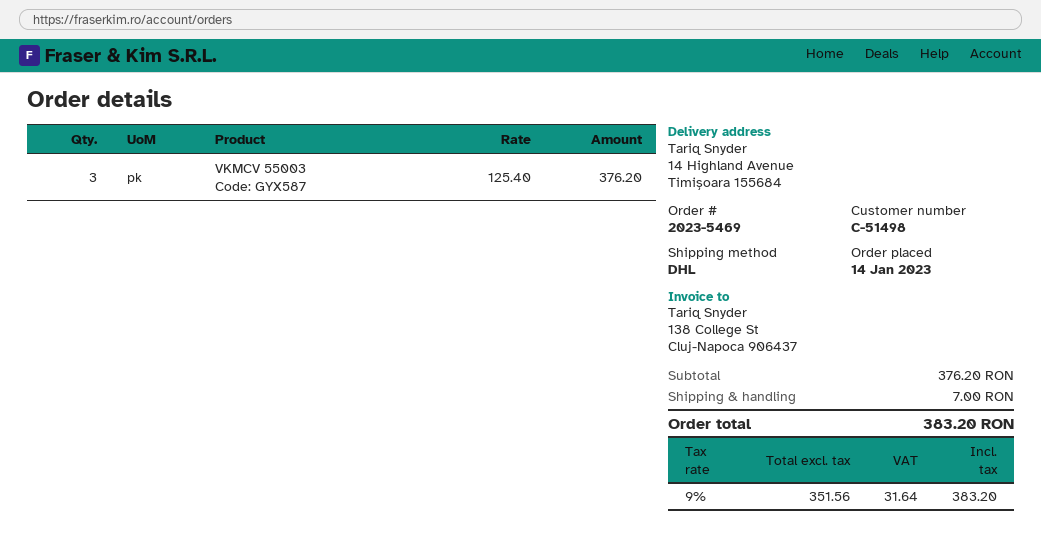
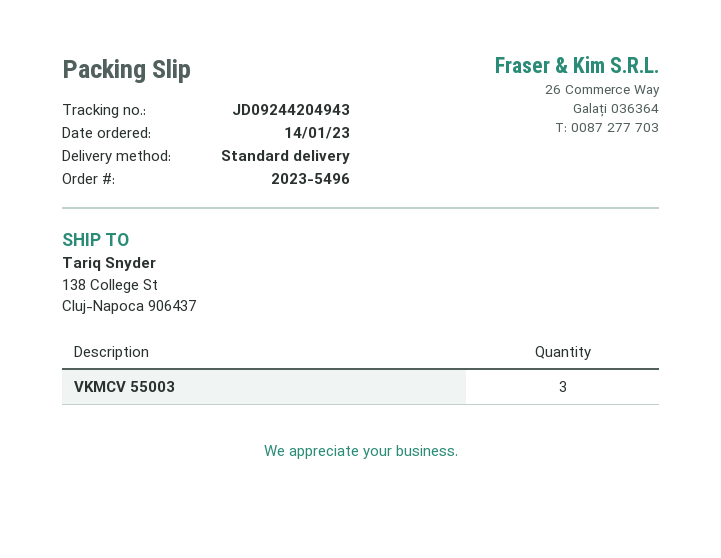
order number: 2023-5469 -> 2023-5496
shipping method: DHL -> standard
ship to: 14 Highland Avenue, Timișoara 155684 -> 138 College St, Cluj-Napoca 906437

